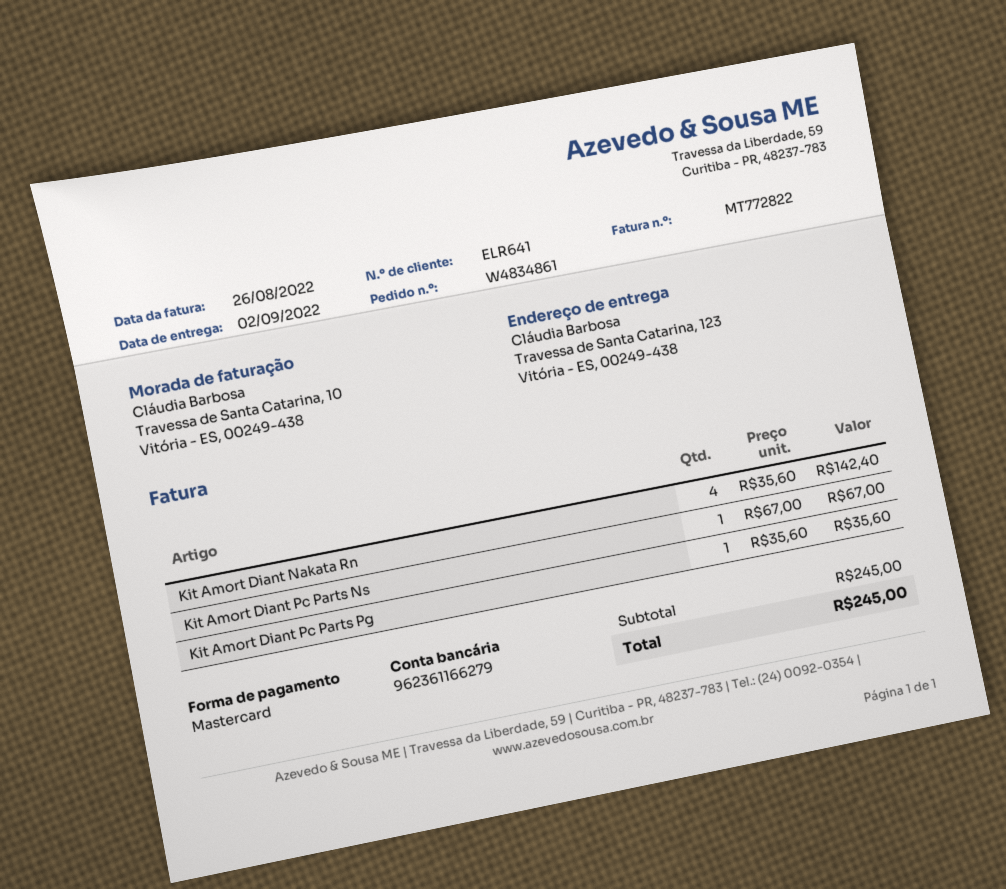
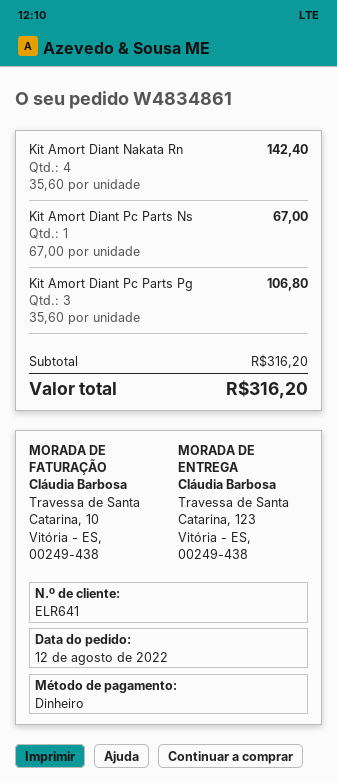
payment method: Mastercard -> cash
Kit Amort Diant Pc Parts Pg: 1 x 35.60 = 35.60 -> 3 x 35.60 = 106.80
subtotal: 245.00 -> 316.20
total: 245.00 -> 316.20

